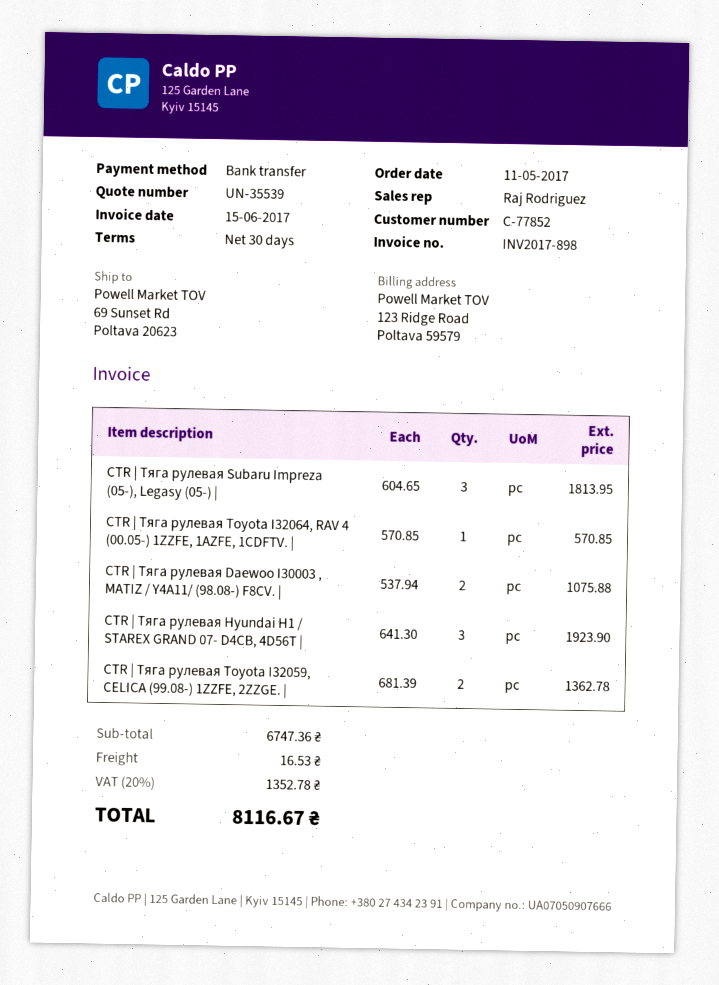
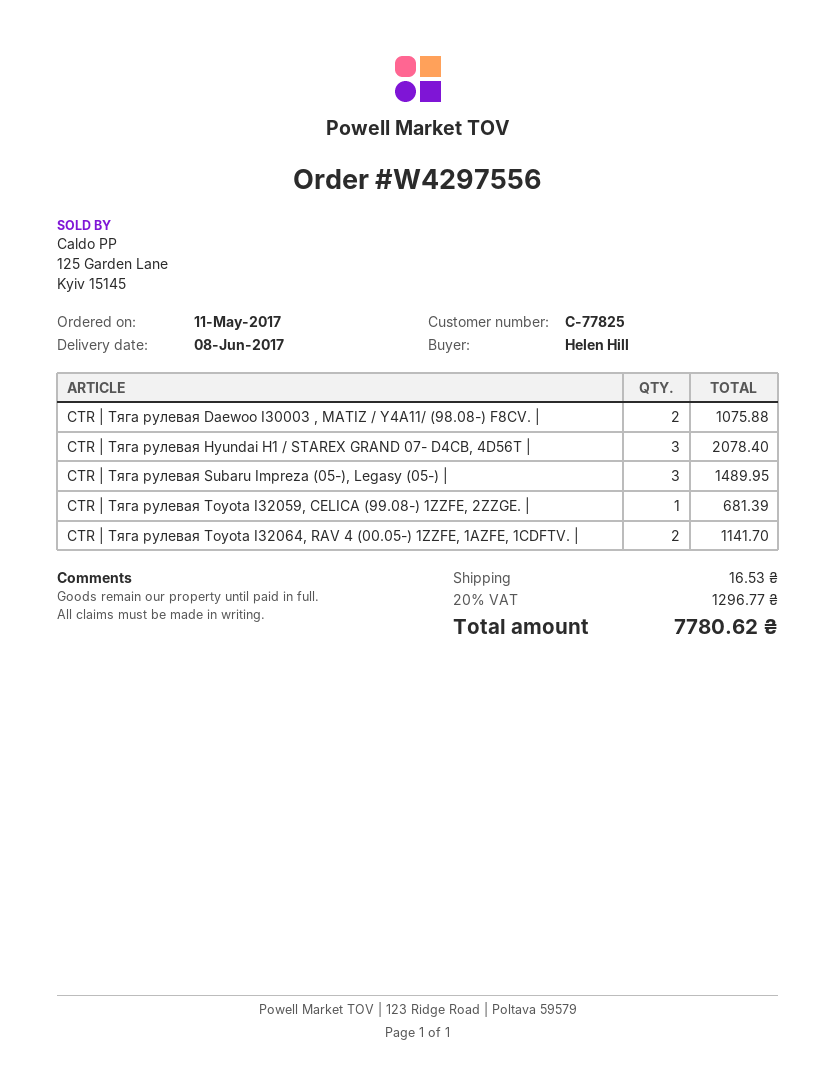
customer number: C-77852 -> C-77825
CTR | Тяга рулевая Subaru Impreza (05-), Legasy (05-) |: 3 for 1813.95 -> 3 for 1489.95
CTR | Тяга рулевая Toyota I32064, RAV 4 (00.05-) 1ZZFE, 1AZFE, 1CDFTV. |: 1 for 570.85 -> 2 for 1141.70
CTR | Тяга рулевая Hyundai H1 / STAREX GRAND 07- D4CB, 4D56T |: 3 for 1923.90 -> 3 for 2078.40
CTR | Тяга рулевая Toyota I32059, CELICA (99.08-) 1ZZFE, 2ZZGE. |: 2 for 1362.78 -> 1 for 681.39
tax: 20% = 1352.78 -> 20% = 1296.77
total: 8116.67 -> 7780.62

